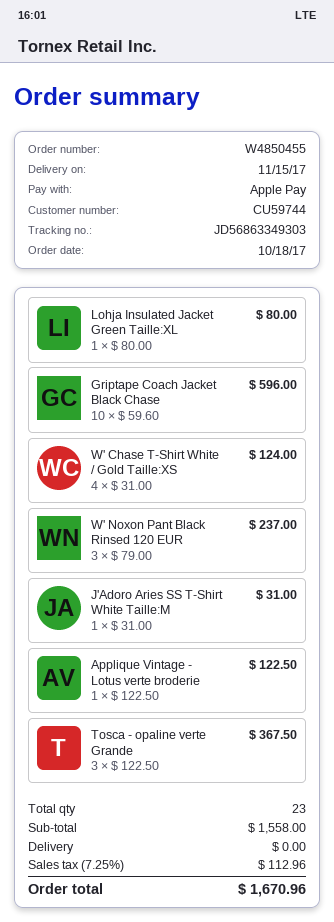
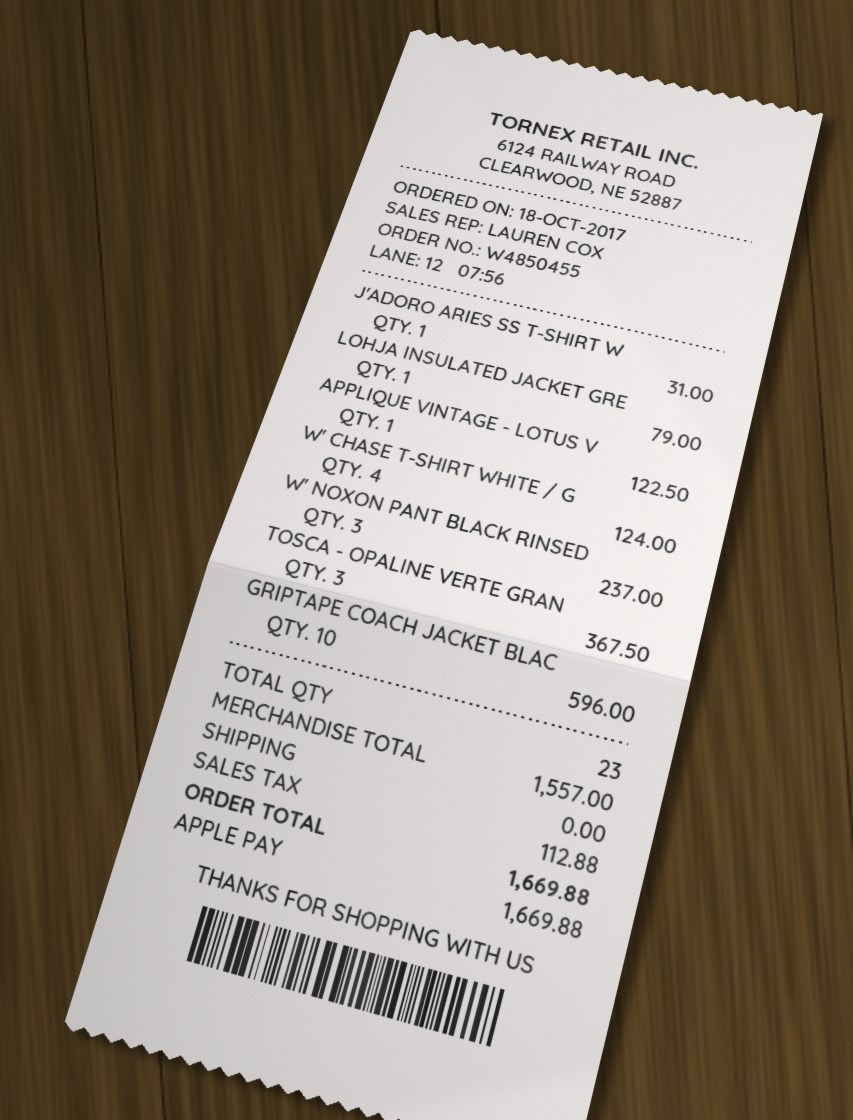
Lohja Insulated Jacket Green Taille:XL: 1 for 80.00 -> 1 for 79.00
subtotal: 1558.00 -> 1557.00
tax: 112.96 -> 112.88
total: 1670.96 -> 1669.88

